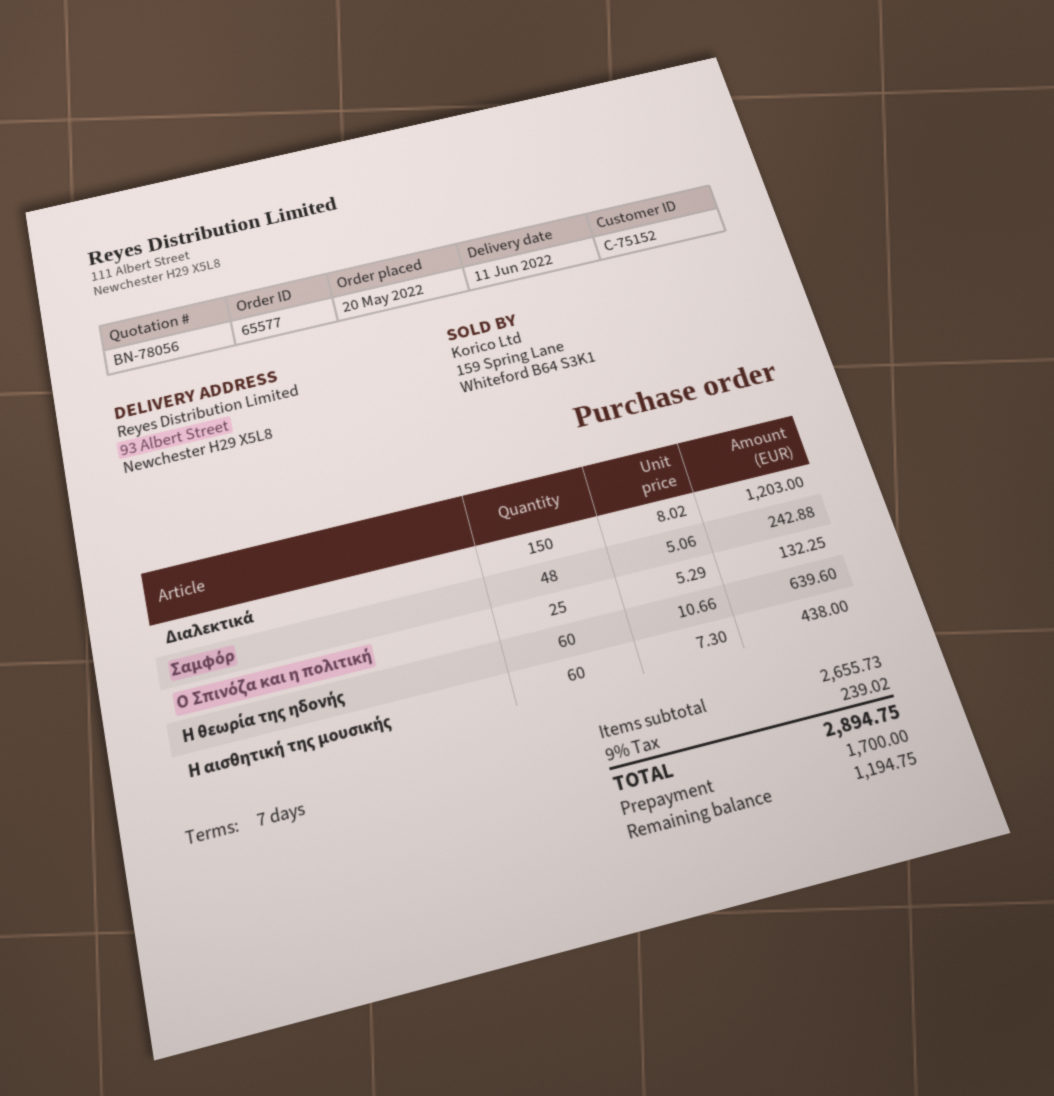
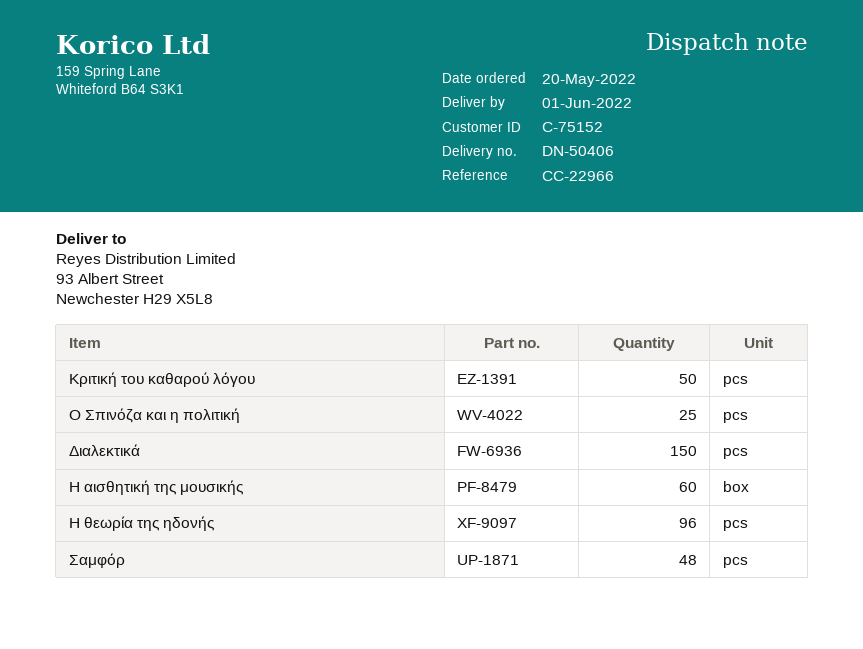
delivery date: 2022-06-11 -> 2022-06-01
Η θεωρία της ηδονής: 60 -> 96
Κριτική του καθαρού λόγου: none -> 50

